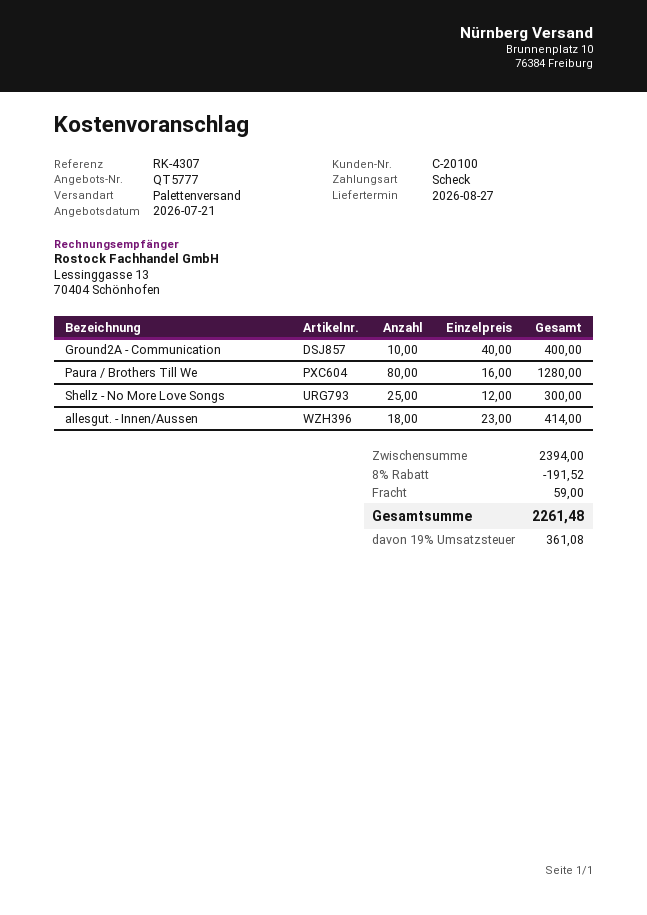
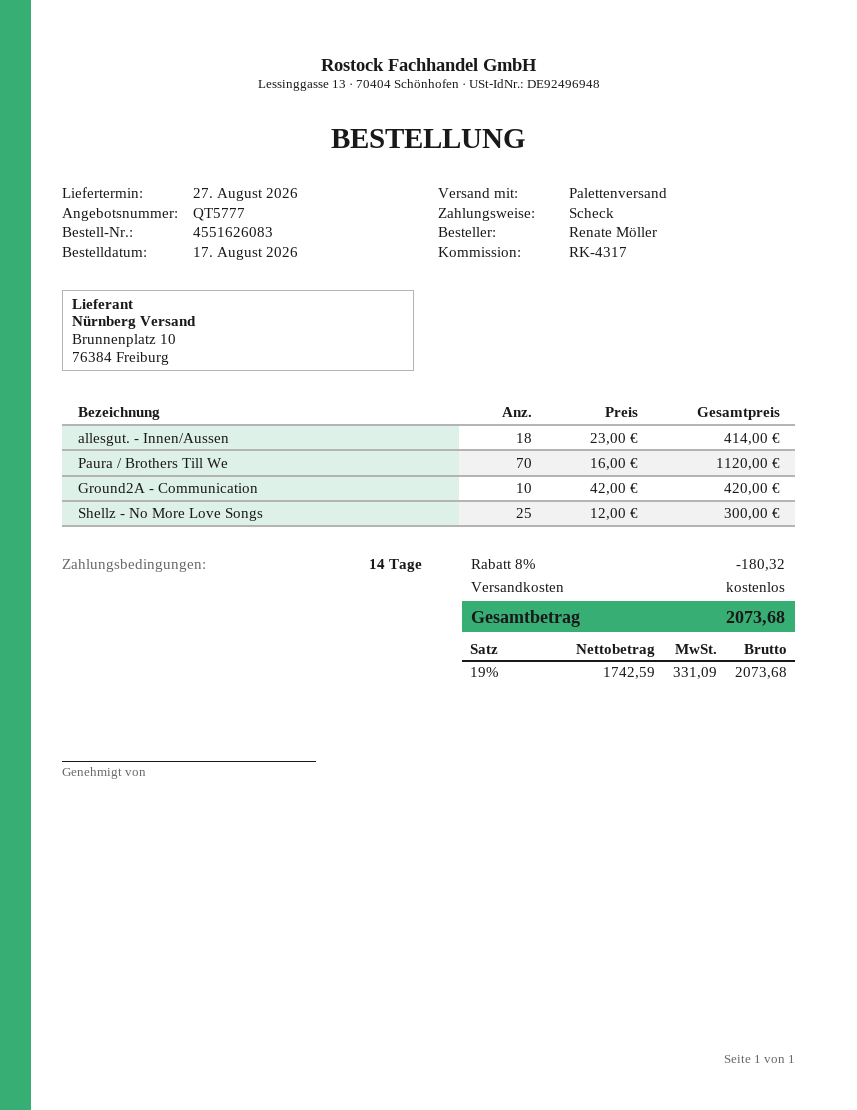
reference: RK-4307 -> RK-4317
Ground2A - Communication: 10 x 40.00 = 400.00 -> 10 x 42.00 = 420.00
Paura / Brothers Till We: 80 x 16.00 = 1280.00 -> 70 x 16.00 = 1120.00
discount: 8% = 191.52 -> 8% = 180.32
shipping: 59.00 -> 0.00
tax: 19% = 361.08 -> 19% = 331.09
total: 2261.48 -> 2073.68

